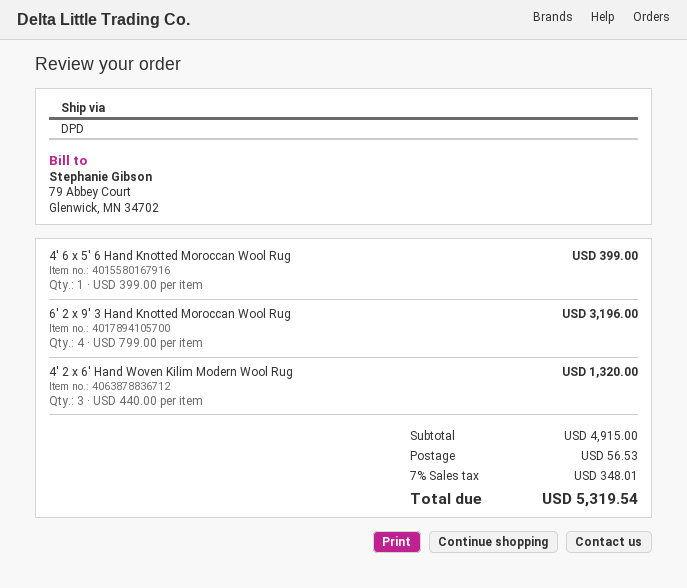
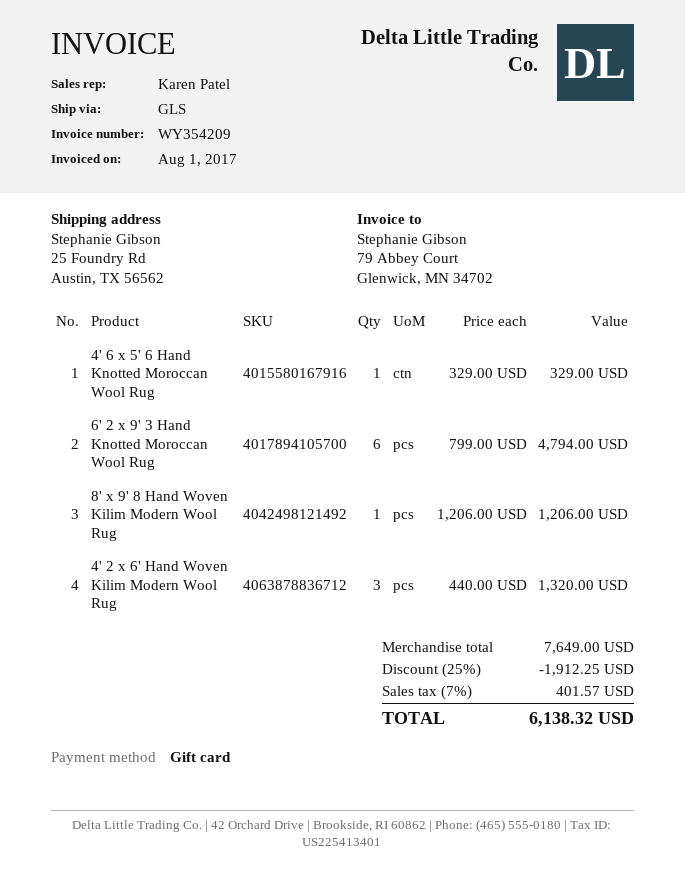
shipping method: DPD -> GLS
4' 6 x 5' 6 Hand Knotted Moroccan Wool Rug: 1 x 399.00 = 399.00 -> 1 x 329.00 = 329.00
6' 2 x 9' 3 Hand Knotted Moroccan Wool Rug: 4 x 799.00 = 3196.00 -> 6 x 799.00 = 4794.00
8' x 9' 8 Hand Woven Kilim Modern Wool Rug: none -> 1 x 1206.00 = 1206.00
subtotal: 4915.00 -> 7649.00
discount: none -> 25% = 1912.25
shipping: 56.53 -> none
tax: 7% = 348.01 -> 7% = 401.57
total: 5319.54 -> 6138.32

